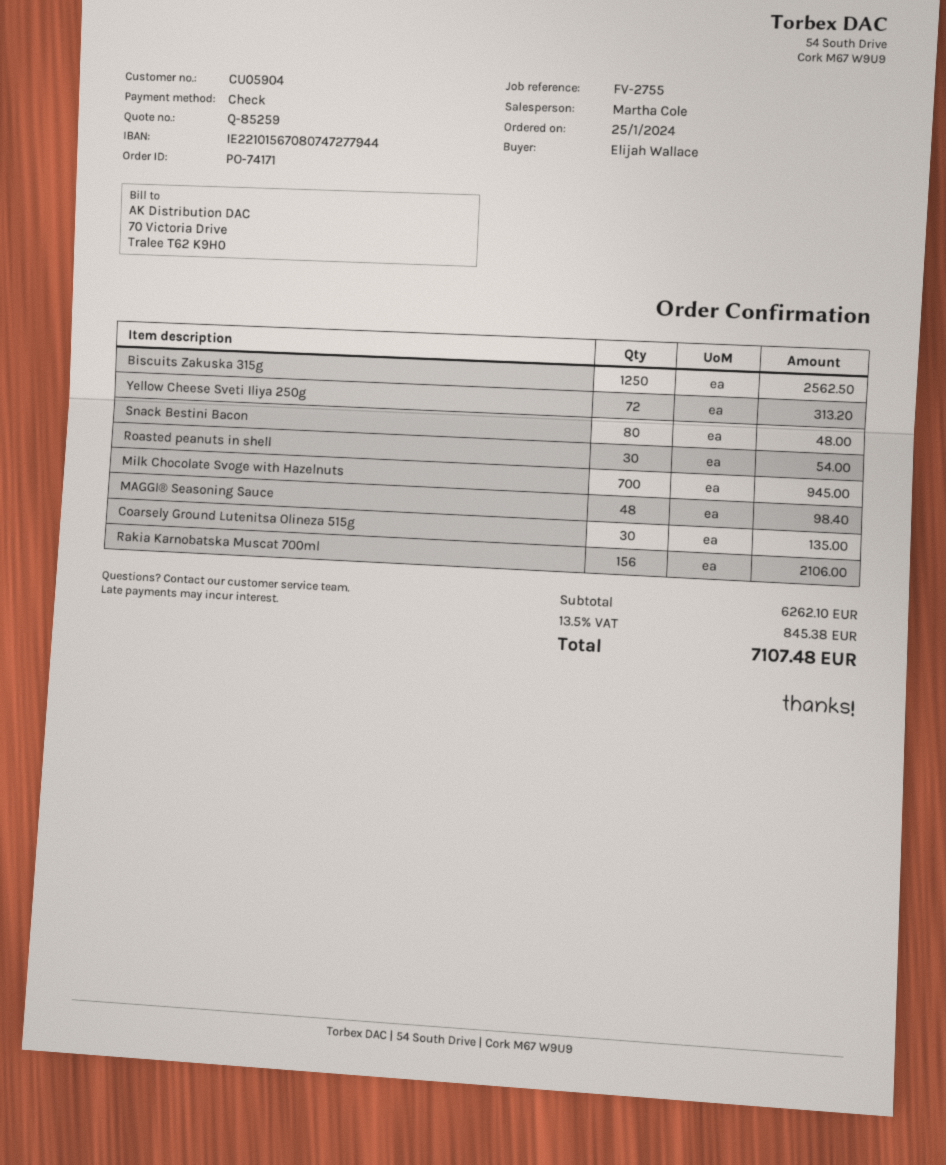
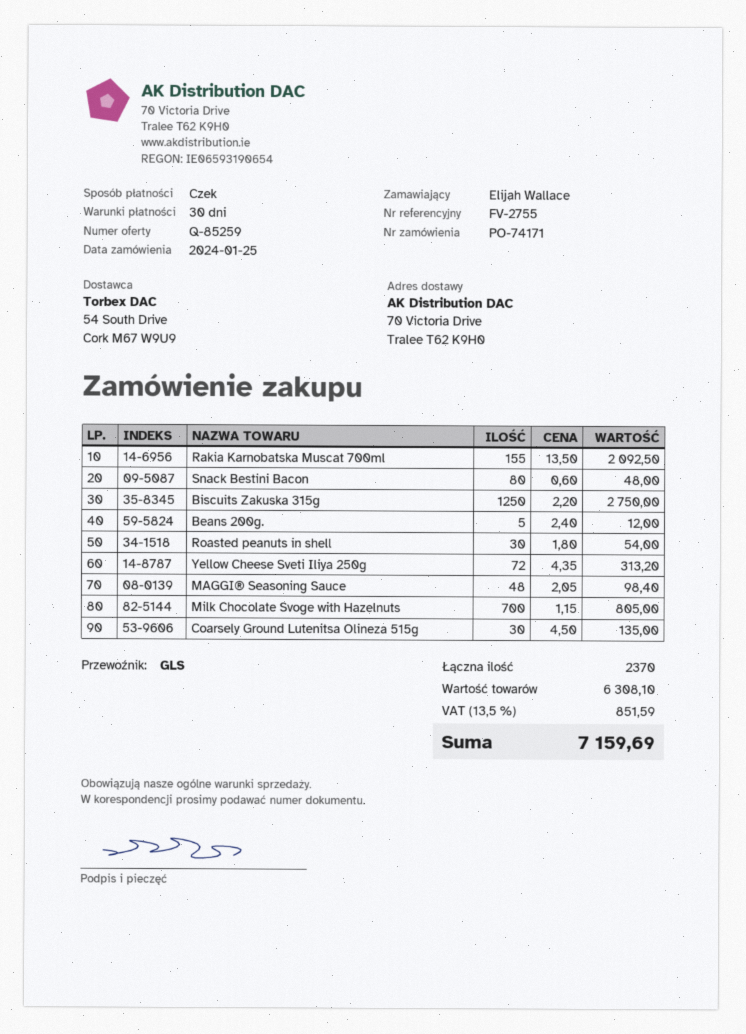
Biscuits Zakuska 315g: 1250 for 2562.50 -> 1250 for 2750.00
Milk Chocolate Svoge with Hazelnuts: 700 for 945.00 -> 700 for 805.00
Rakia Karnobatska Muscat 700ml: 156 for 2106.00 -> 155 for 2092.50
Beans 200g.: none -> 5 for 12.00
subtotal: 6262.10 -> 6308.10
tax: 13.5% = 845.38 -> 13.5% = 851.59
total: 7107.48 -> 7159.69

